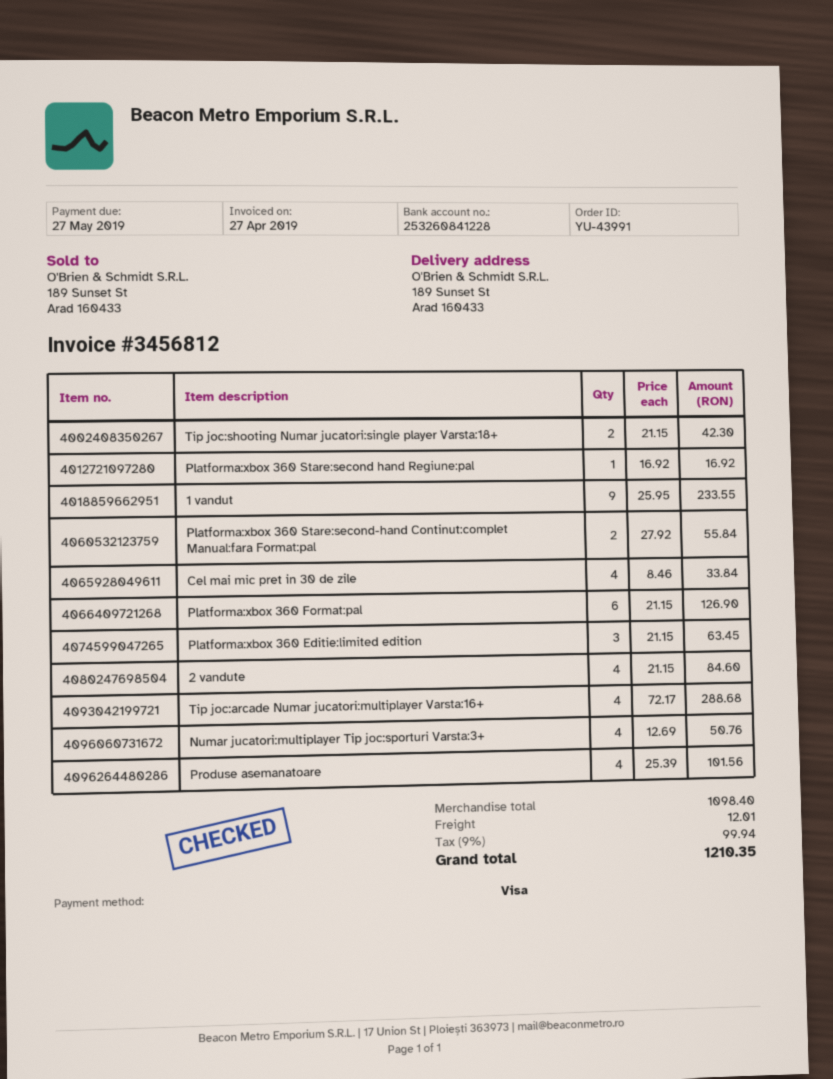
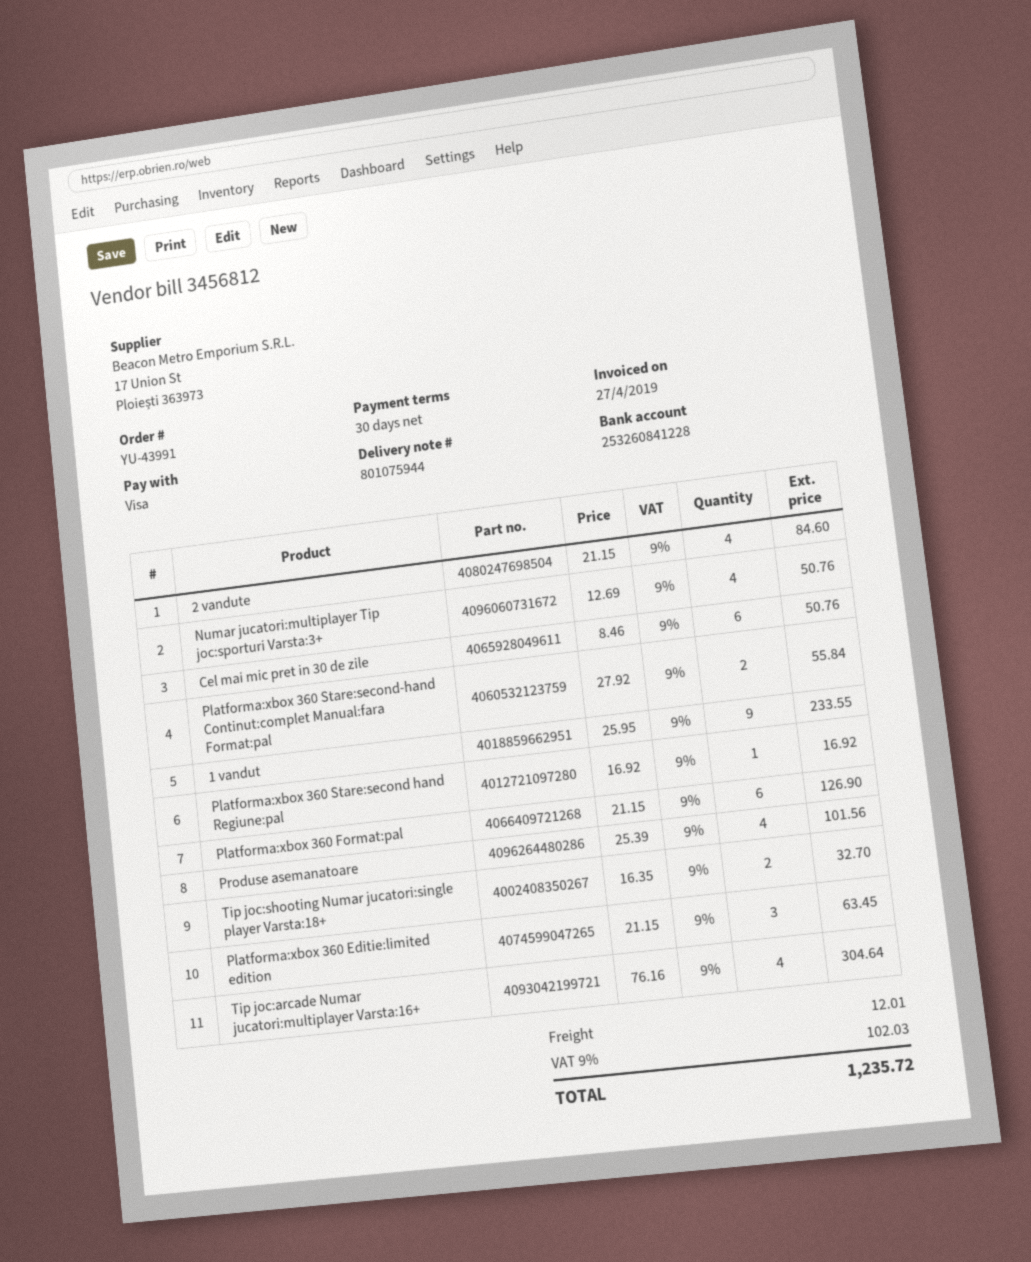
Tip joc:shooting Numar jucatori:single player Varsta:18+: 2 x 21.15 = 42.30 -> 2 x 16.35 = 32.70
Cel mai mic pret in 30 de zile: 4 x 8.46 = 33.84 -> 6 x 8.46 = 50.76
Tip joc:arcade Numar jucatori:multiplayer Varsta:16+: 4 x 72.17 = 288.68 -> 4 x 76.16 = 304.64
tax: 9% = 99.94 -> 9% = 102.03
total: 1210.35 -> 1235.72

